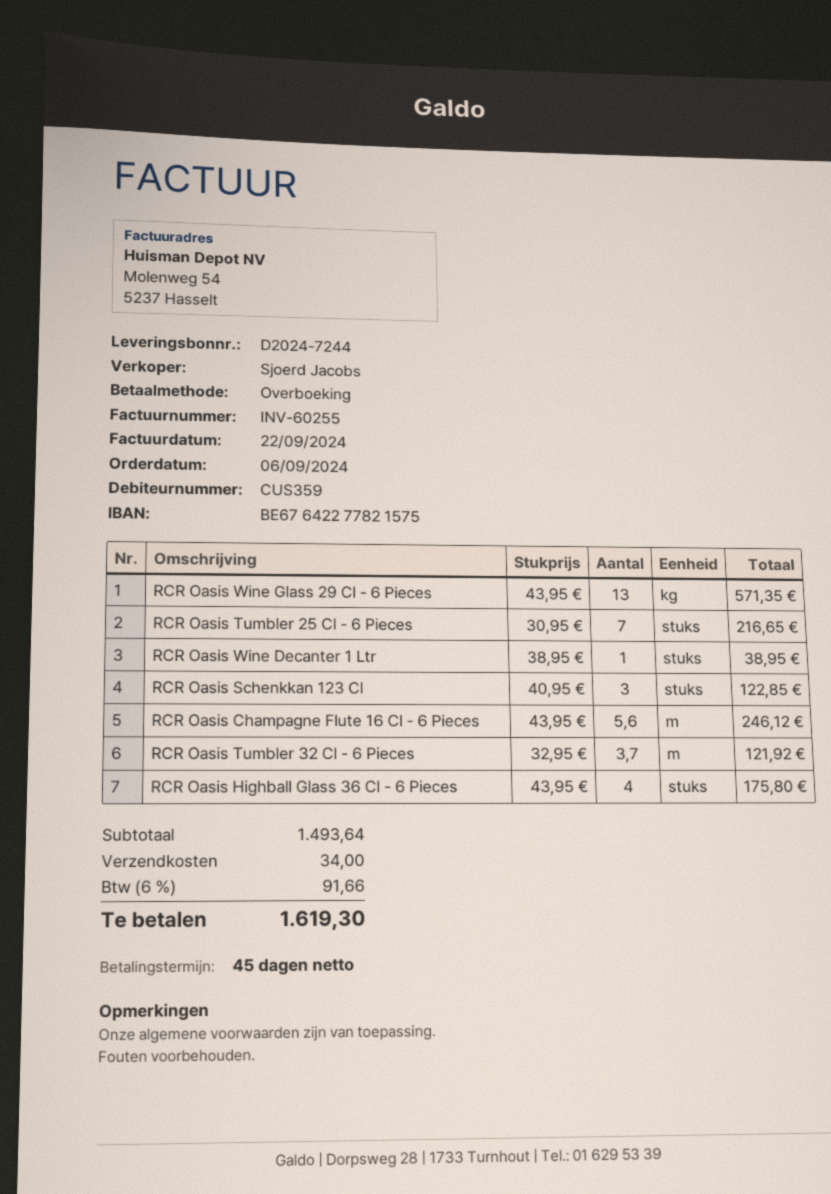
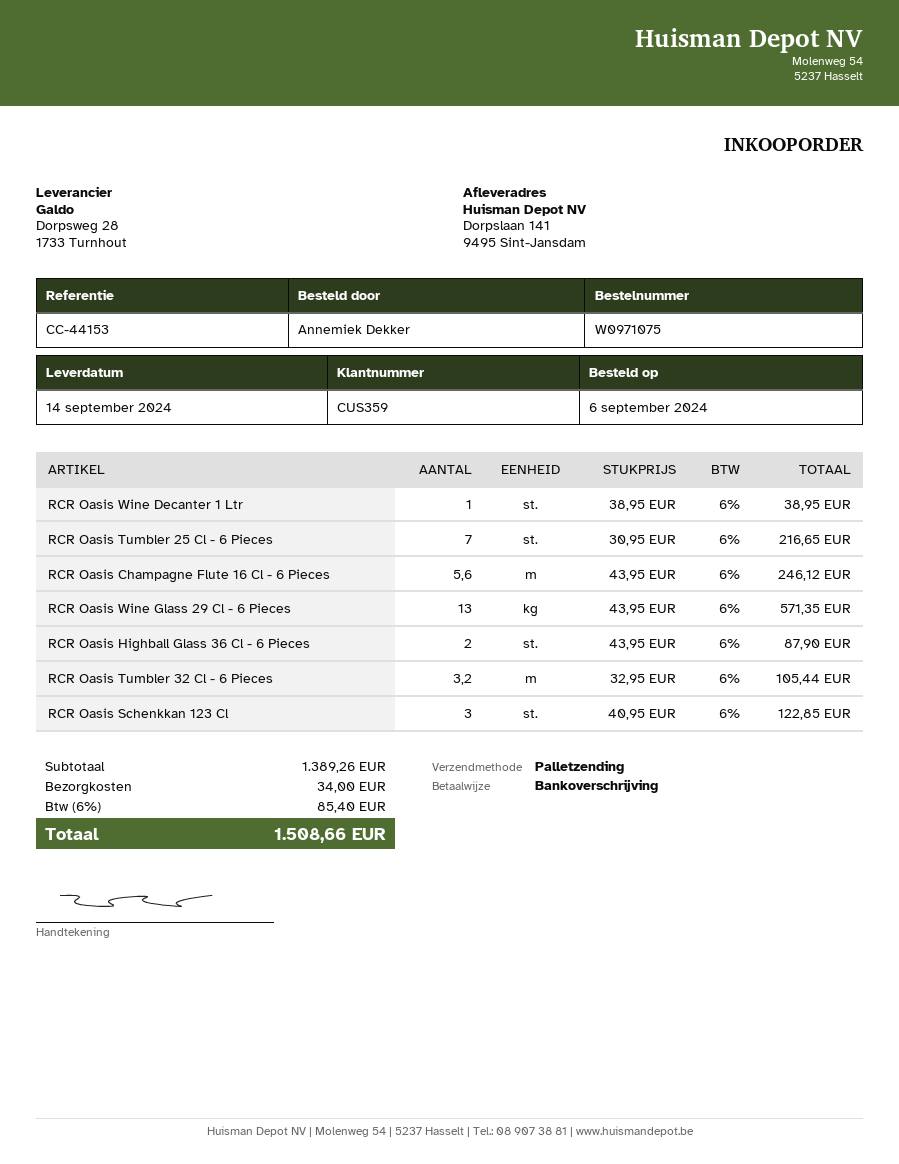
RCR Oasis Tumbler 32 Cl - 6 Pieces: 3.7 x 32.95 = 121.92 -> 3.2 x 32.95 = 105.44
RCR Oasis Highball Glass 36 Cl - 6 Pieces: 4 x 43.95 = 175.80 -> 2 x 43.95 = 87.90
subtotal: 1493.64 -> 1389.26
tax: 6% = 91.66 -> 6% = 85.40
total: 1619.30 -> 1508.66

